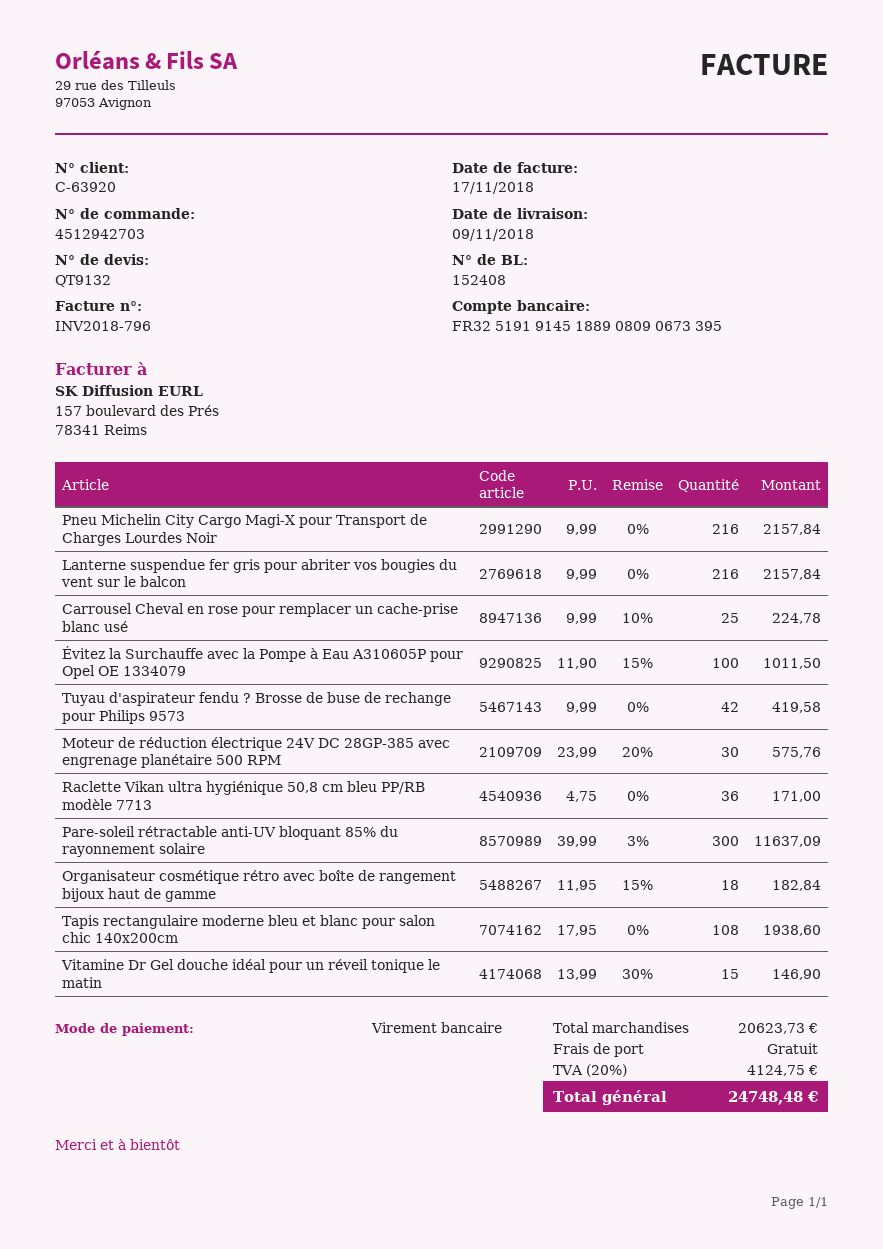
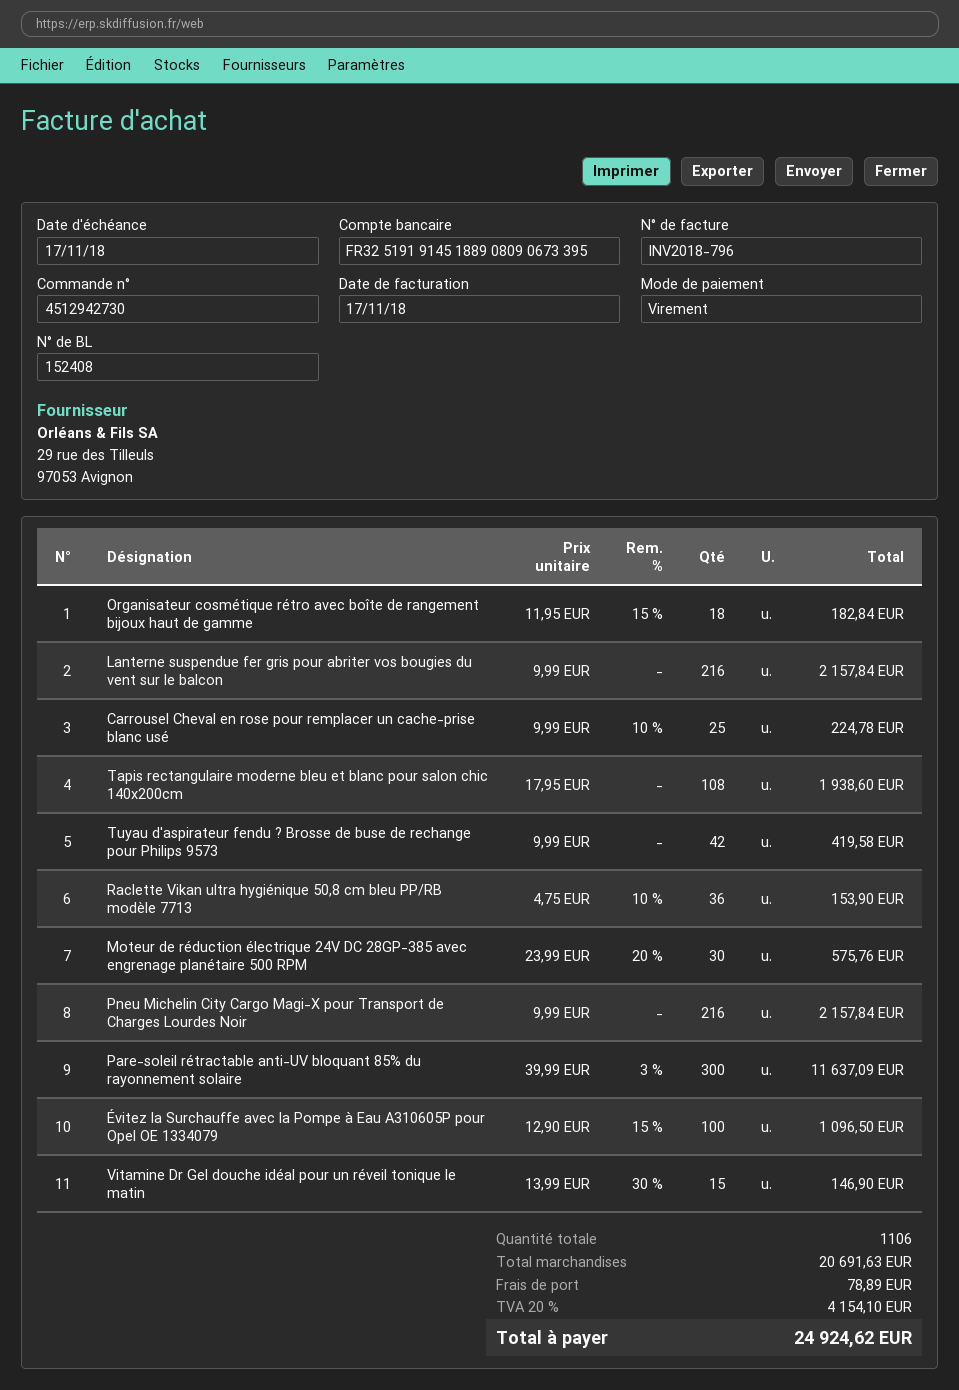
order number: 4512942703 -> 4512942730
Évitez la Surchauffe avec la Pompe à Eau A310605P pour Opel OE 1334079: 100 x 11.90 - 15% = 1011.50 -> 100 x 12.90 - 15% = 1096.50
Raclette Vikan ultra hygiénique 50,8 cm bleu PP/RB modèle 7713: 36 x 4.75 = 171.00 -> 36 x 4.75 - 10% = 153.90
subtotal: 20623.73 -> 20691.63
shipping: 0.00 -> 78.89
tax: 20% = 4124.75 -> 20% = 4154.10
total: 24748.48 -> 24924.62

